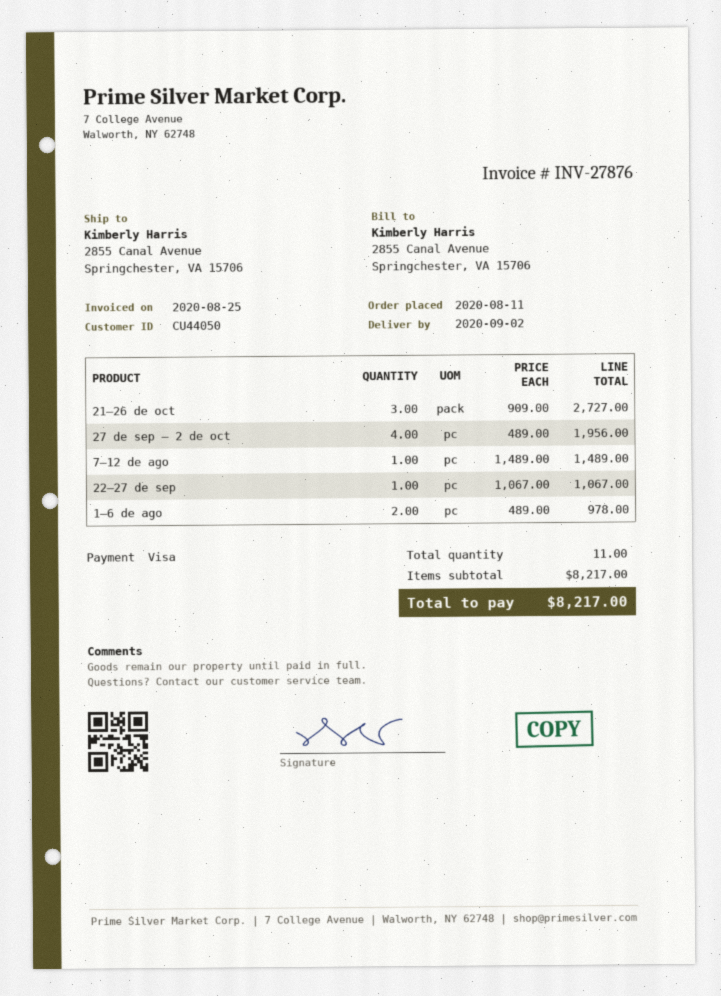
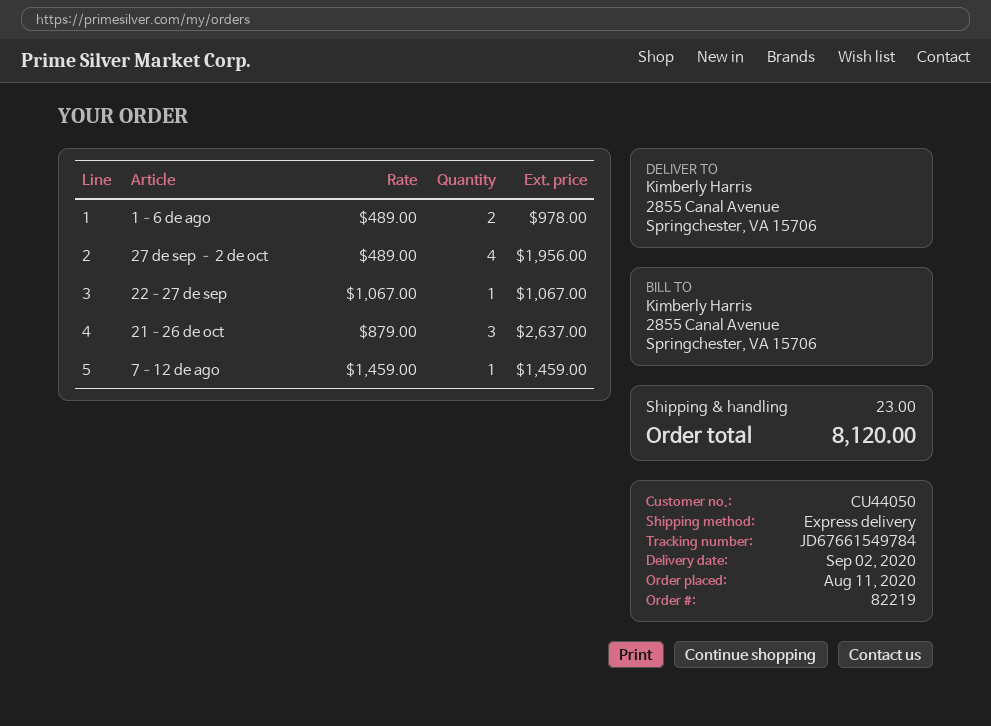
21–26 de oct: 3 x 909.00 = 2727.00 -> 3 x 879.00 = 2637.00
7–12 de ago: 1 x 1489.00 = 1489.00 -> 1 x 1459.00 = 1459.00
shipping: none -> 23.00
total: 8217.00 -> 8120.00

